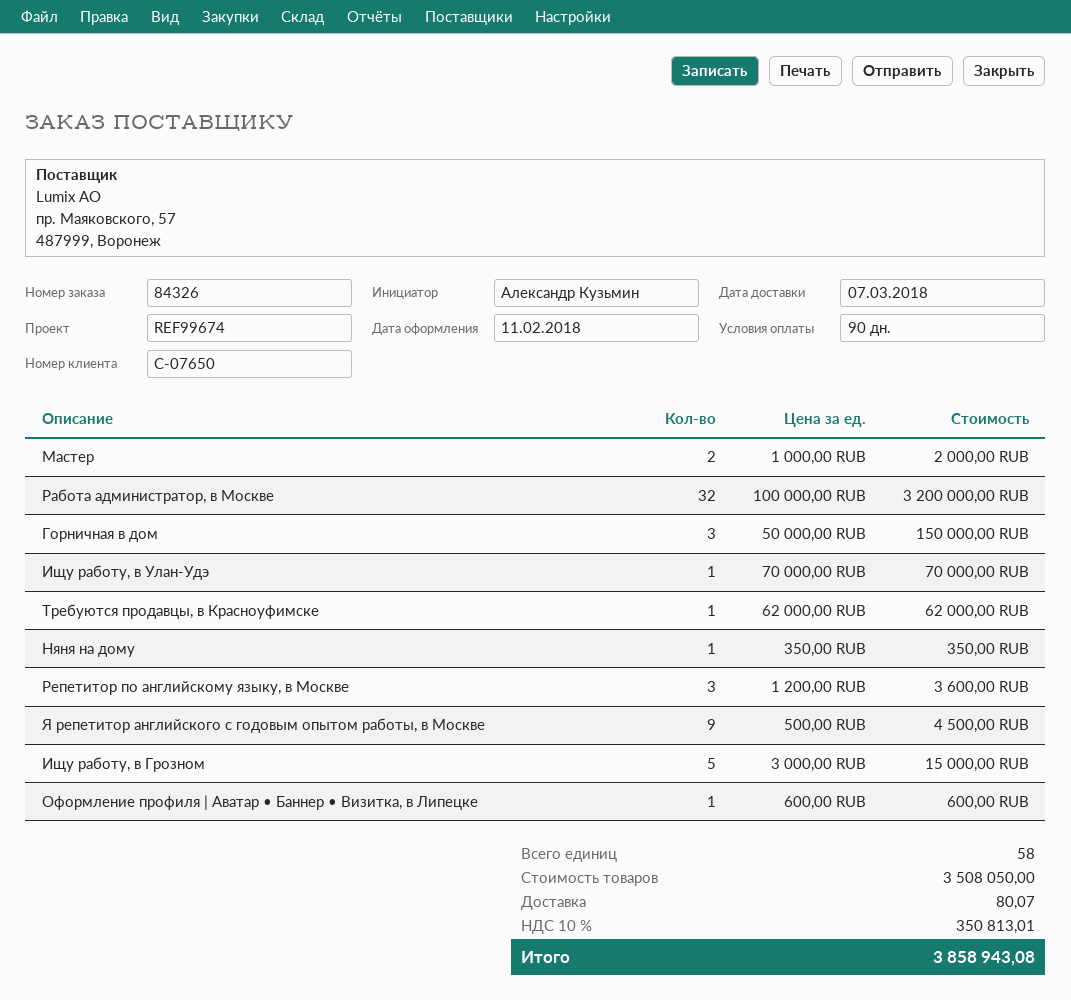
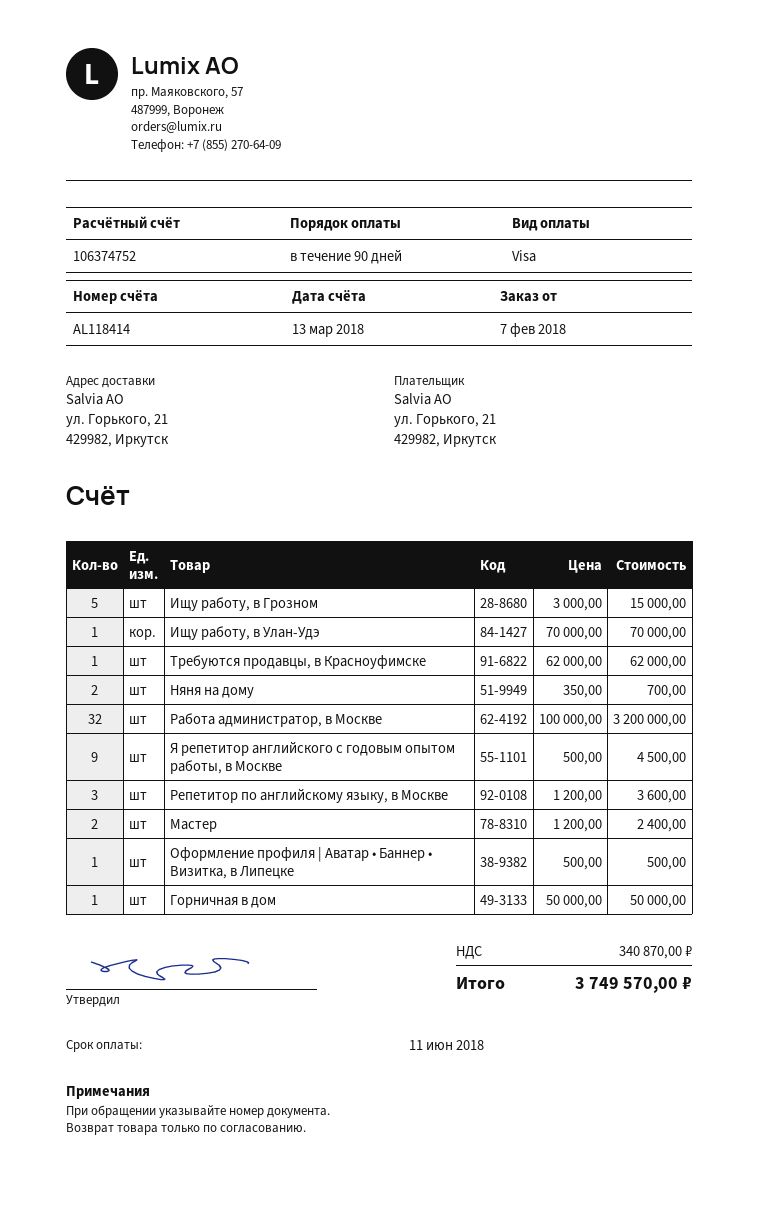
order date: 2018-02-11 -> 2018-02-07
Мастер: 2 x 1000.00 = 2000.00 -> 2 x 1200.00 = 2400.00
Горничная в дом: 3 x 50000.00 = 150000.00 -> 1 x 50000.00 = 50000.00
Няня на дому: 1 x 350.00 = 350.00 -> 2 x 350.00 = 700.00
Оформление профиля | Аватар • Баннер • Визитка, в Липецке: 1 x 600.00 = 600.00 -> 1 x 500.00 = 500.00
shipping: 80.07 -> none
tax: 350813.01 -> 340870.00
total: 3858943.08 -> 3749570.00

